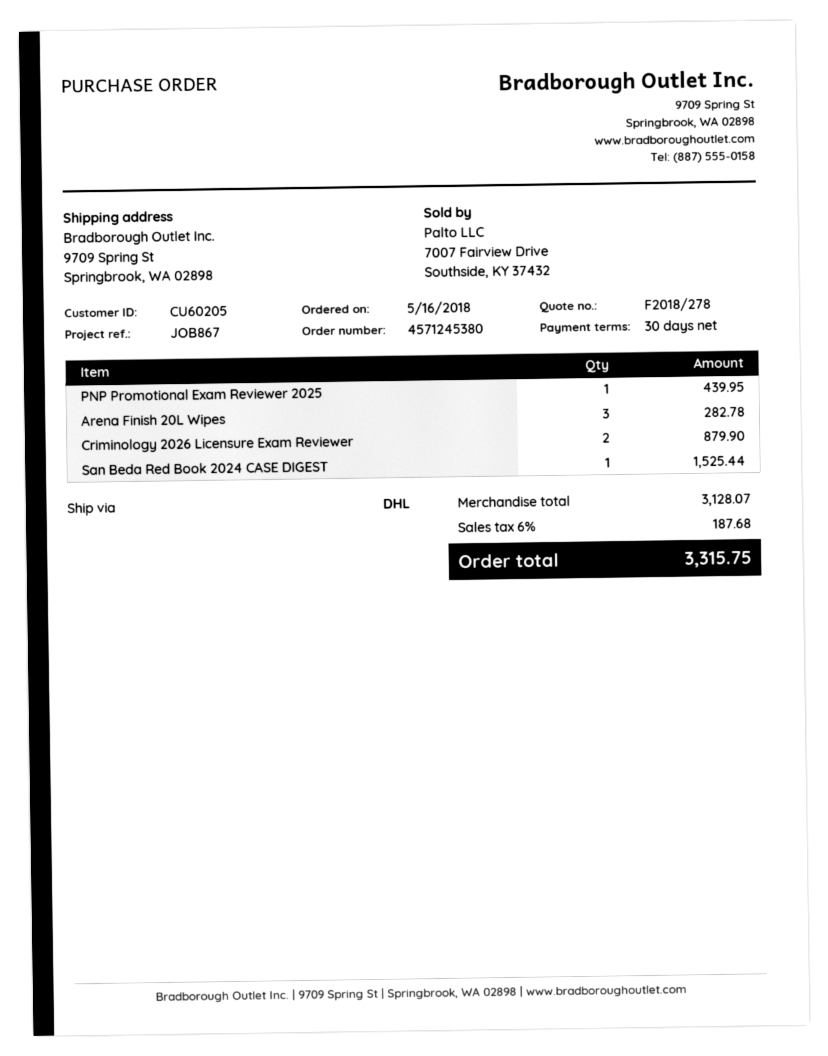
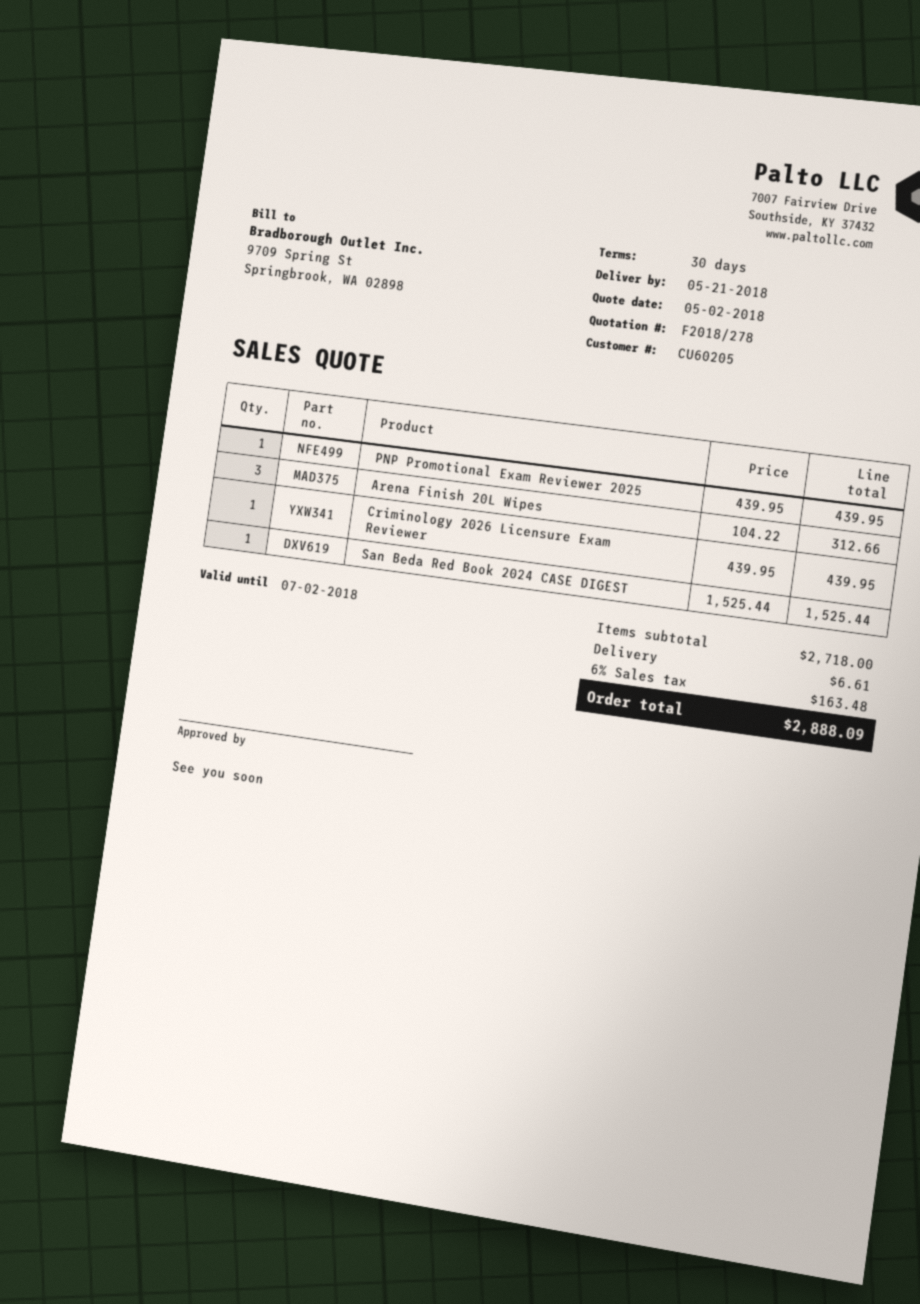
Arena Finish 20L Wipes: 3 for 282.78 -> 3 for 312.66
Criminology 2026 Licensure Exam Reviewer: 2 for 879.90 -> 1 for 439.95
subtotal: 3128.07 -> 2718.00
shipping: none -> 6.61
tax: 6% = 187.68 -> 6% = 163.48
total: 3315.75 -> 2888.09

